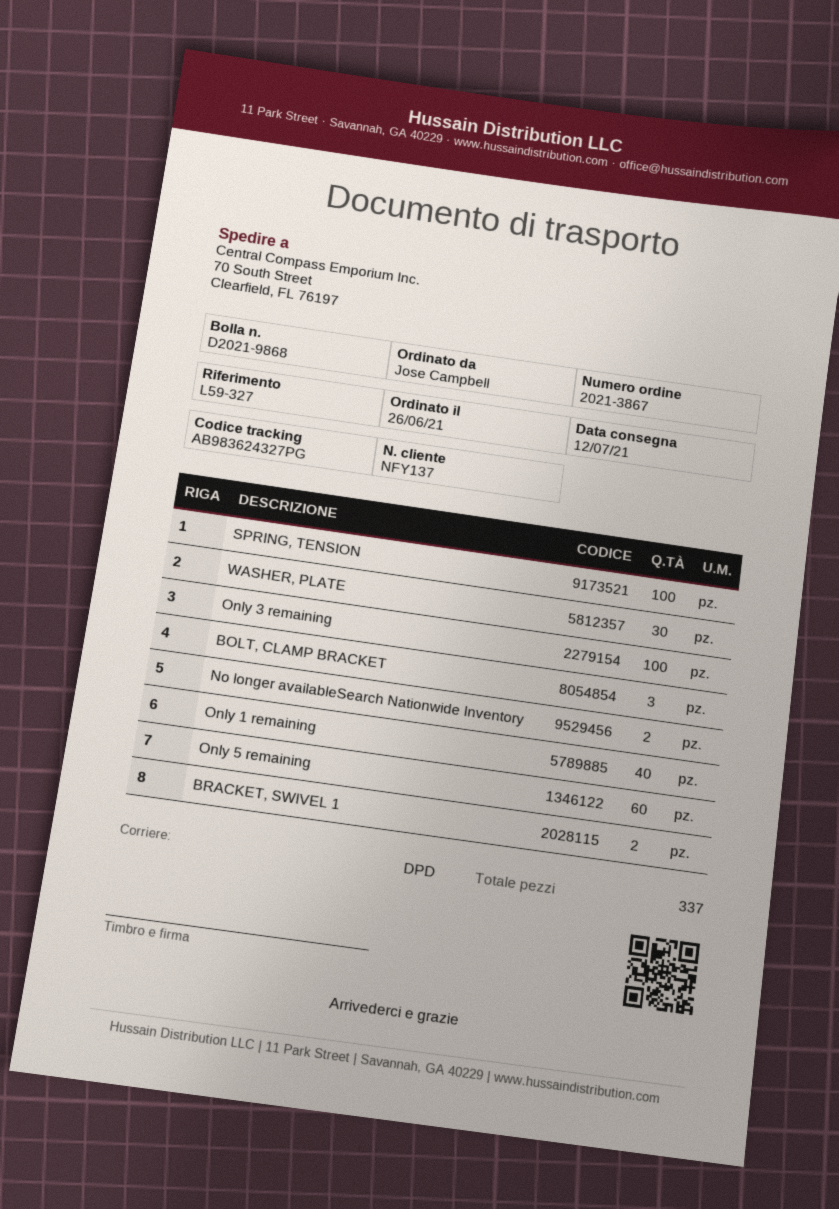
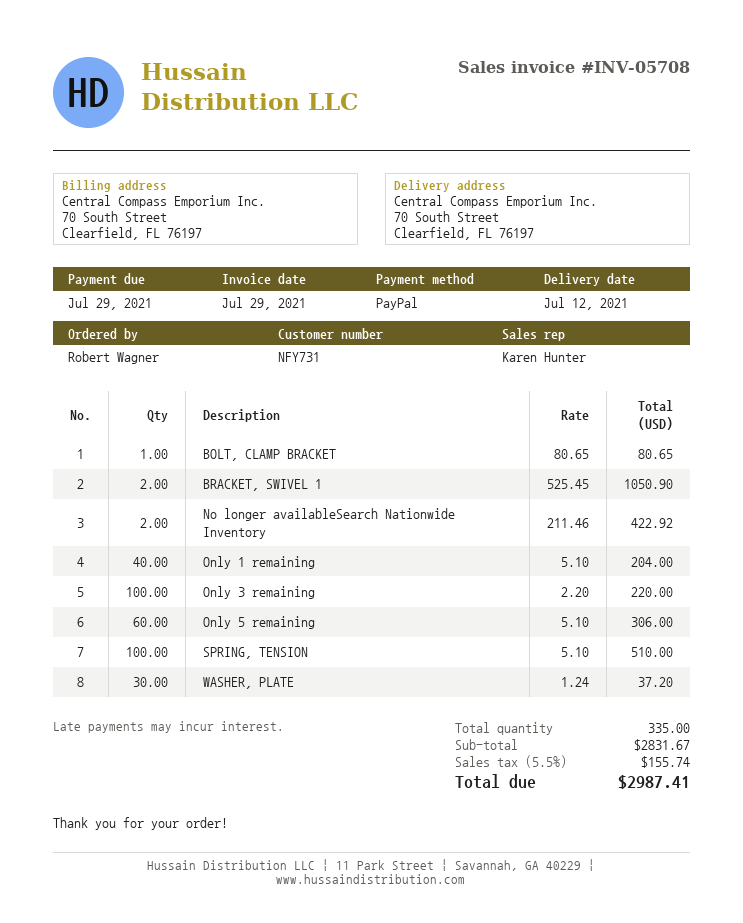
customer number: NFY137 -> NFY731
ordered by: Jose Campbell -> Robert Wagner
BOLT, CLAMP BRACKET: 3 -> 1
total quantity: 337 -> 335

